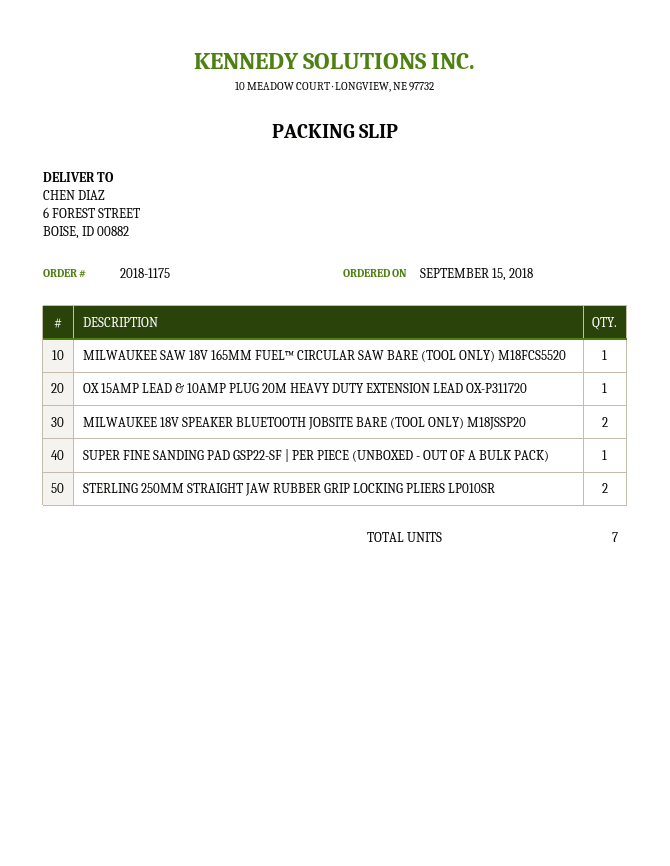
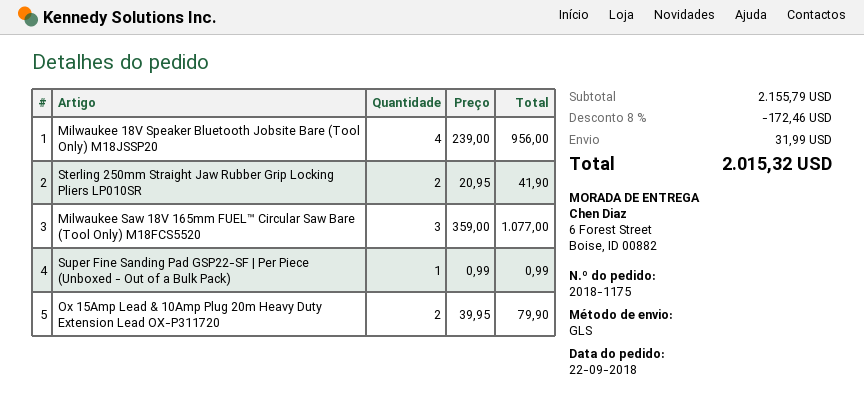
order date: 2018-09-15 -> 2018-09-22
MILWAUKEE SAW 18V 165MM FUEL™ CIRCULAR SAW BARE (TOOL ONLY) M18FCS5520: 1 -> 3
OX 15AMP LEAD & 10AMP PLUG 20M HEAVY DUTY EXTENSION LEAD OX-P311720: 1 -> 2
MILWAUKEE 18V SPEAKER BLUETOOTH JOBSITE BARE (TOOL ONLY) M18JSSP20: 2 -> 4

